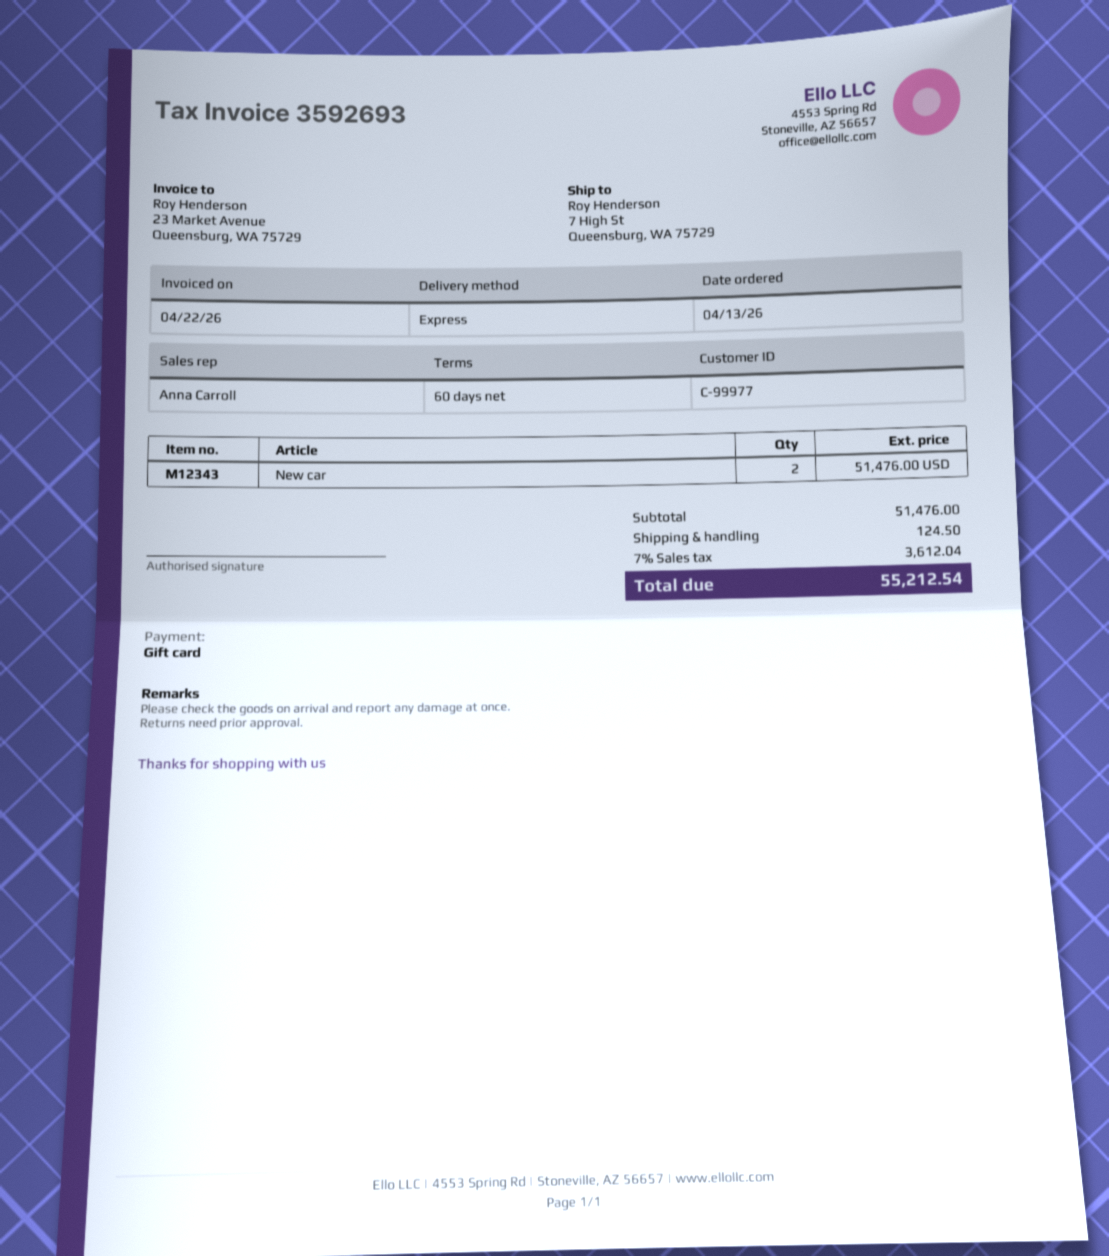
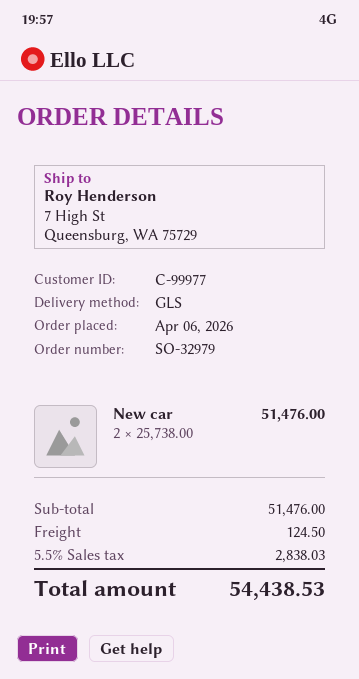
order date: 2026-04-13 -> 2026-04-06
shipping method: express -> GLS
tax: 7% = 3612.04 -> 5.5% = 2838.03
total: 55212.54 -> 54438.53

